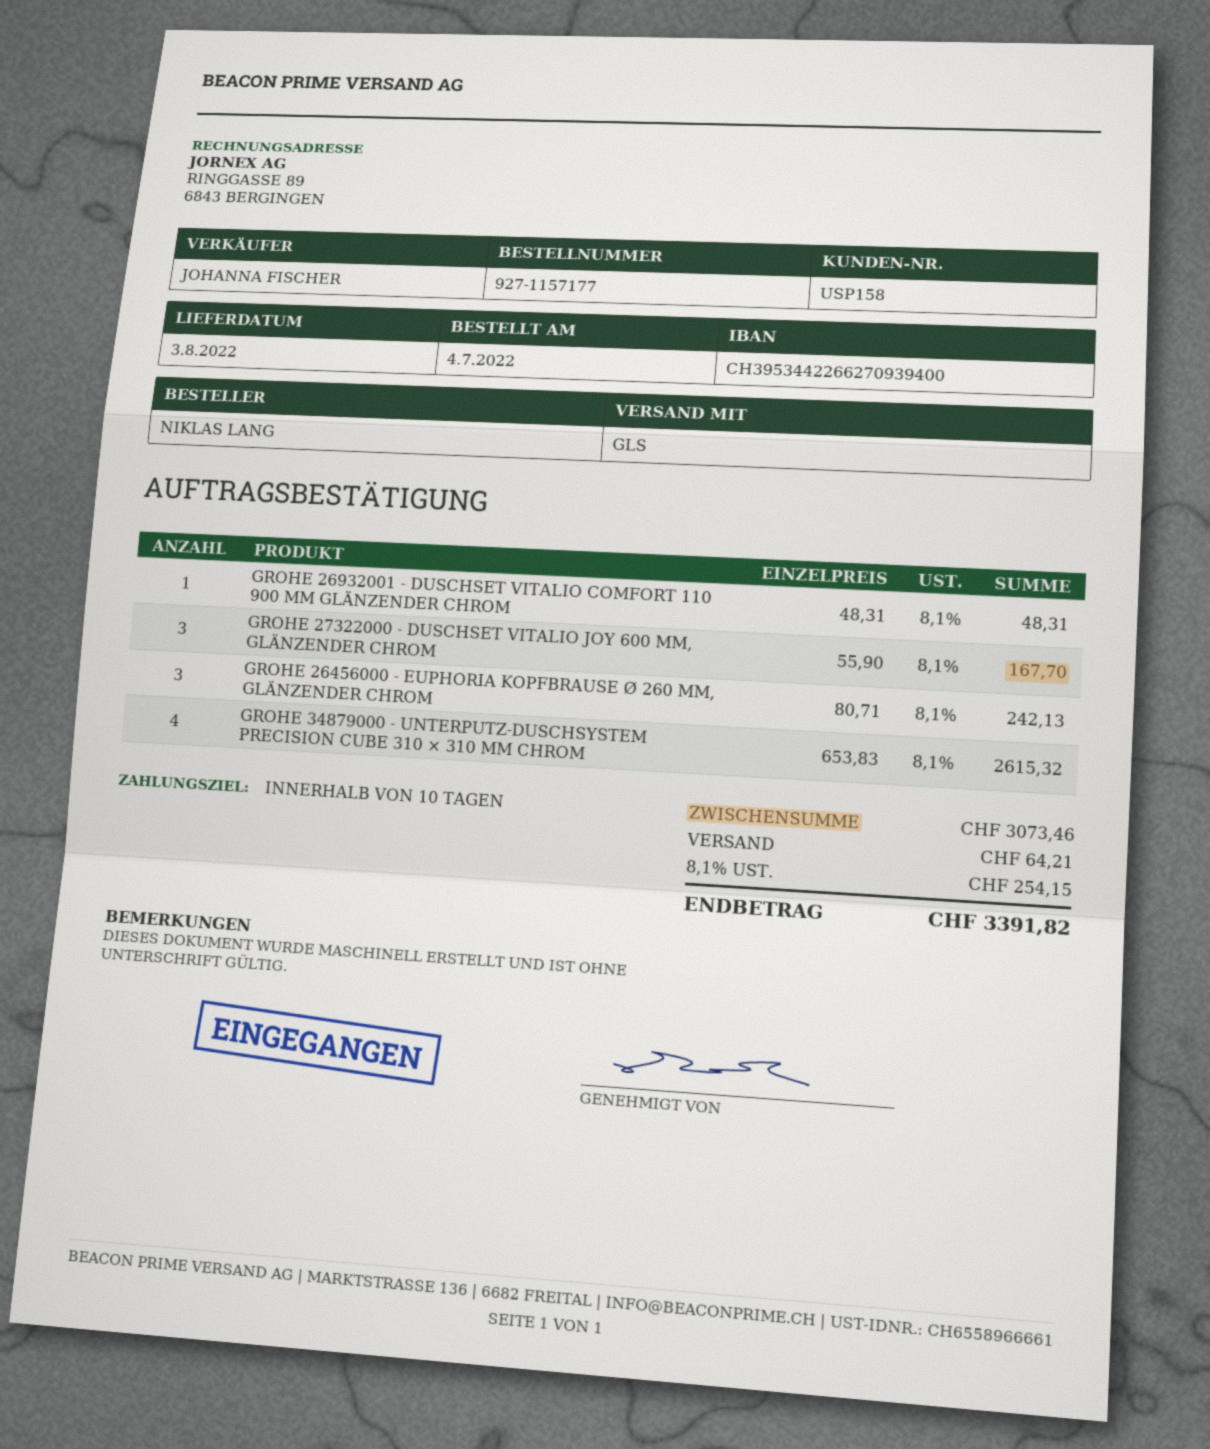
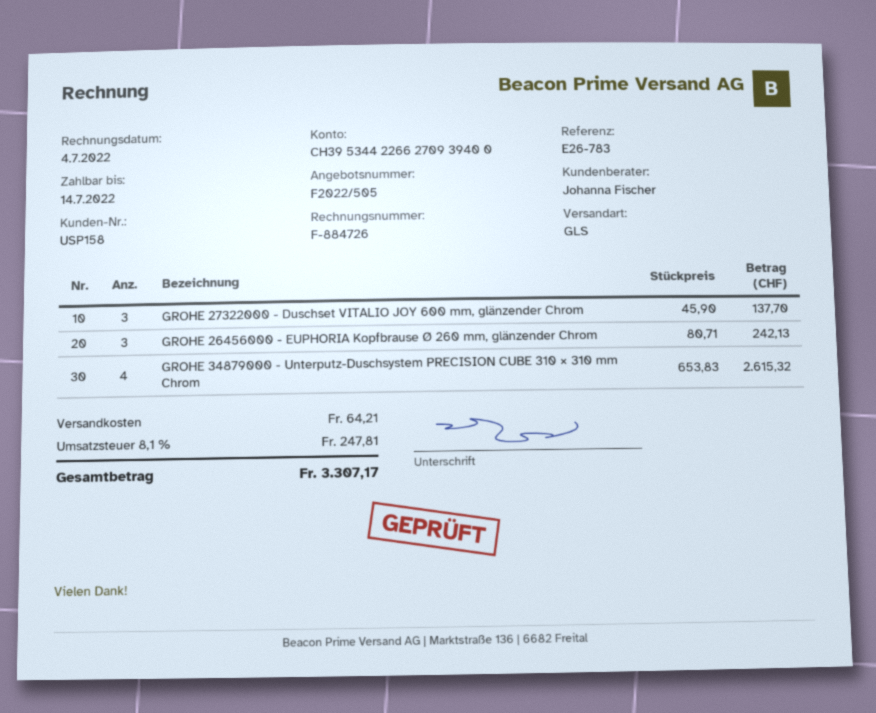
GROHE 26932001 - DUSCHSET VITALIO COMFORT 110 900 MM GLÄNZENDER CHROM: 1 x 48.31 = 48.31 -> none
GROHE 27322000 - DUSCHSET VITALIO JOY 600 MM, GLÄNZENDER CHROM: 3 x 55.90 = 167.70 -> 3 x 45.90 = 137.70
tax: 8.1% = 254.15 -> 8.1% = 247.81
total: 3391.82 -> 3307.17

